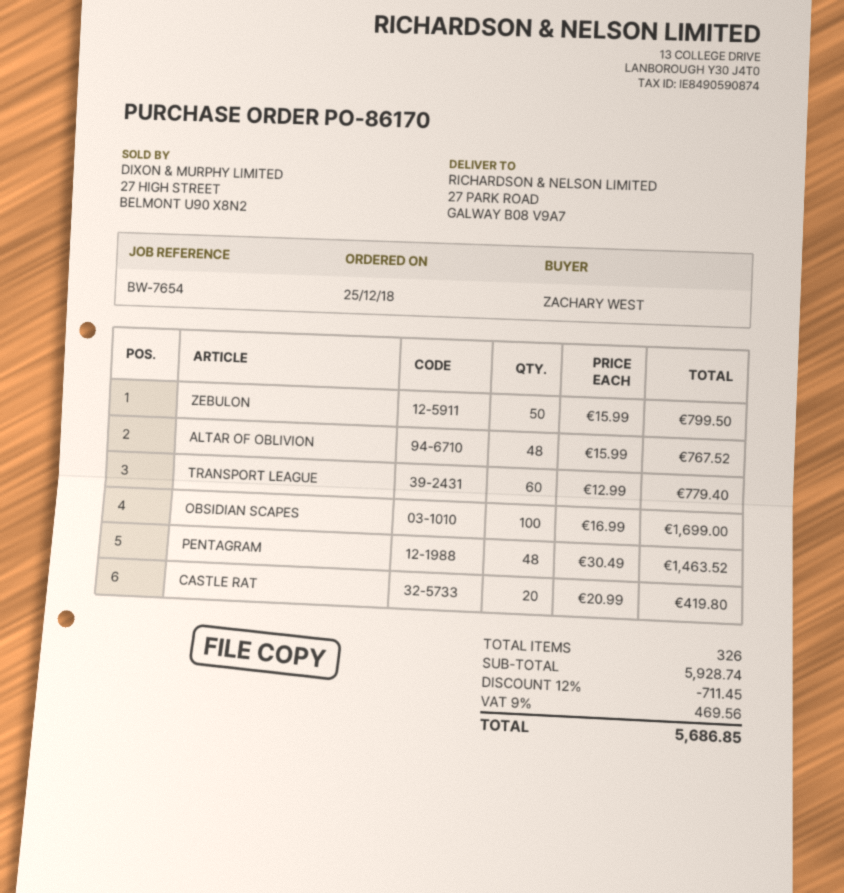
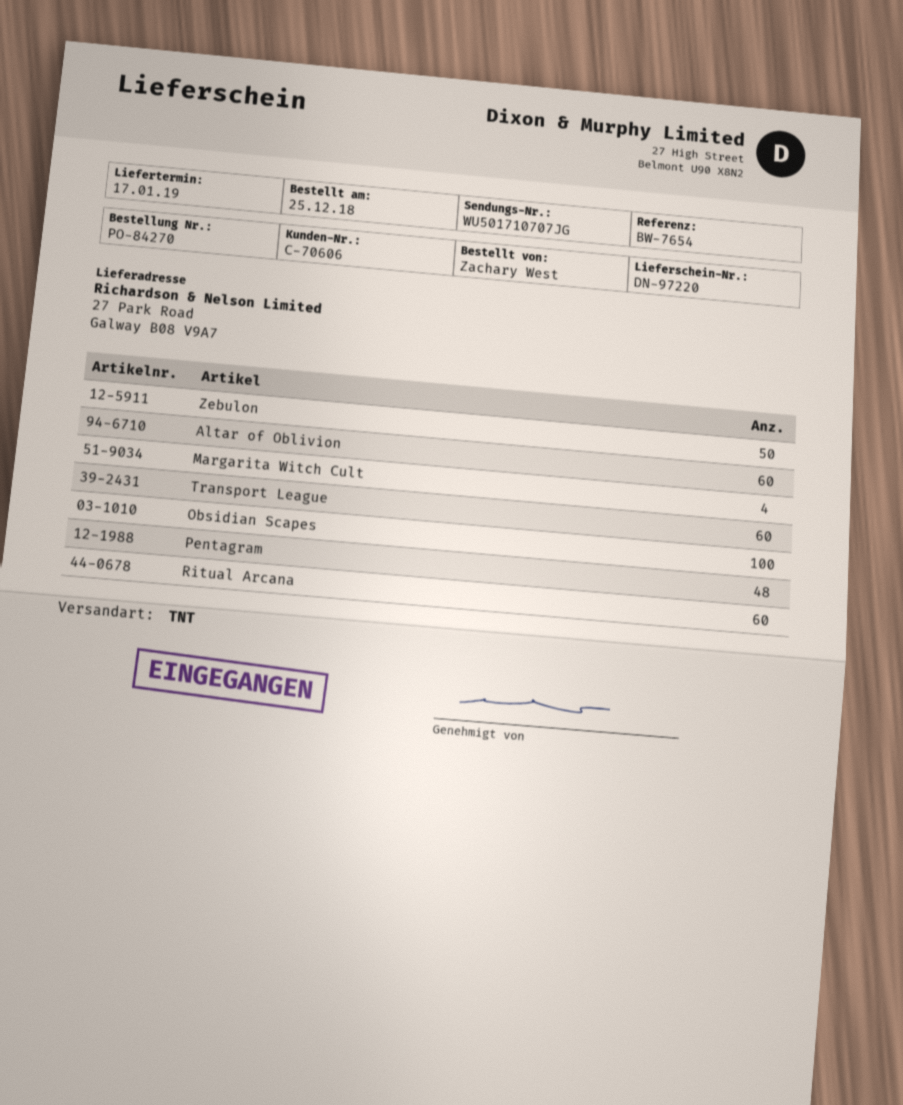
order number: PO-86170 -> PO-84270
ALTAR OF OBLIVION: 48 -> 60
CASTLE RAT: 20 -> none
Margarita Witch Cult: none -> 4
Ritual Arcana: none -> 60

